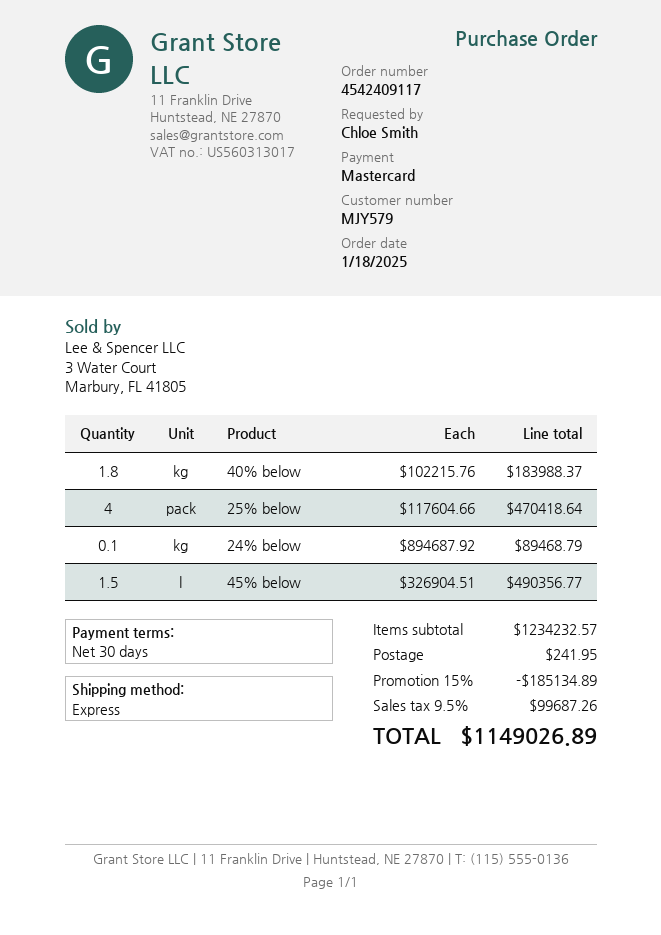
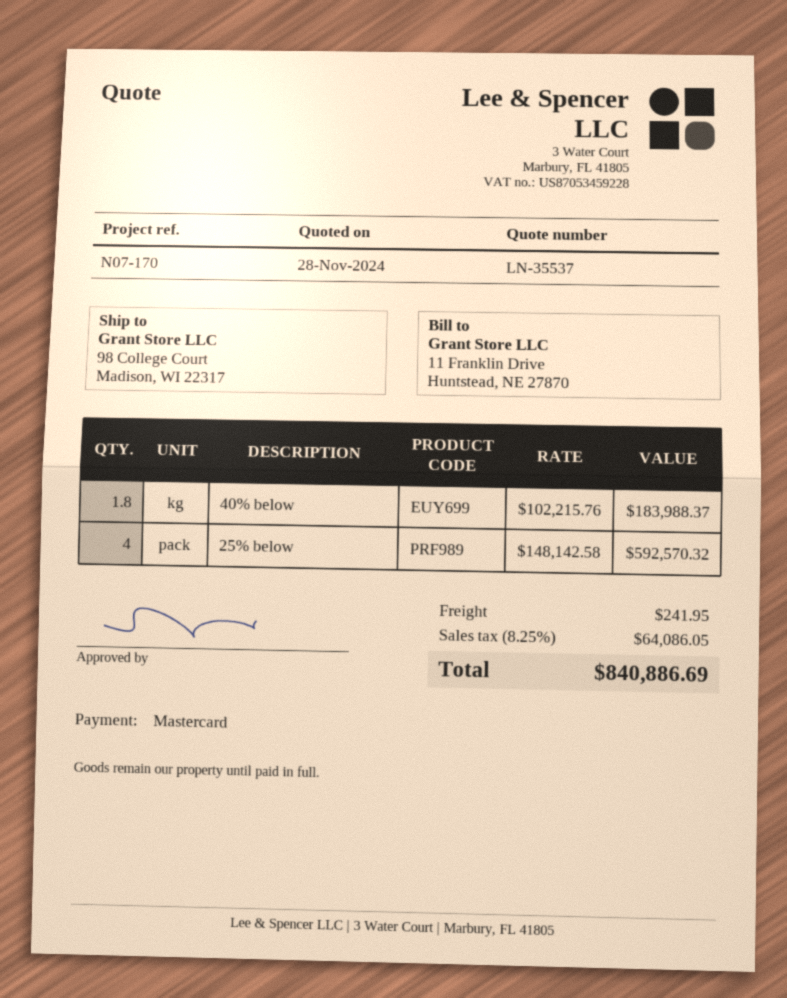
25% below: 4 x 117604.66 = 470418.64 -> 4 x 148142.58 = 592570.32
24% below: 0.1 x 894687.92 = 89468.79 -> none
45% below: 1.5 x 326904.51 = 490356.77 -> none
discount: 15% = 185134.89 -> none
tax: 9.5% = 99687.26 -> 8.25% = 64086.05
total: 1149026.89 -> 840886.69

